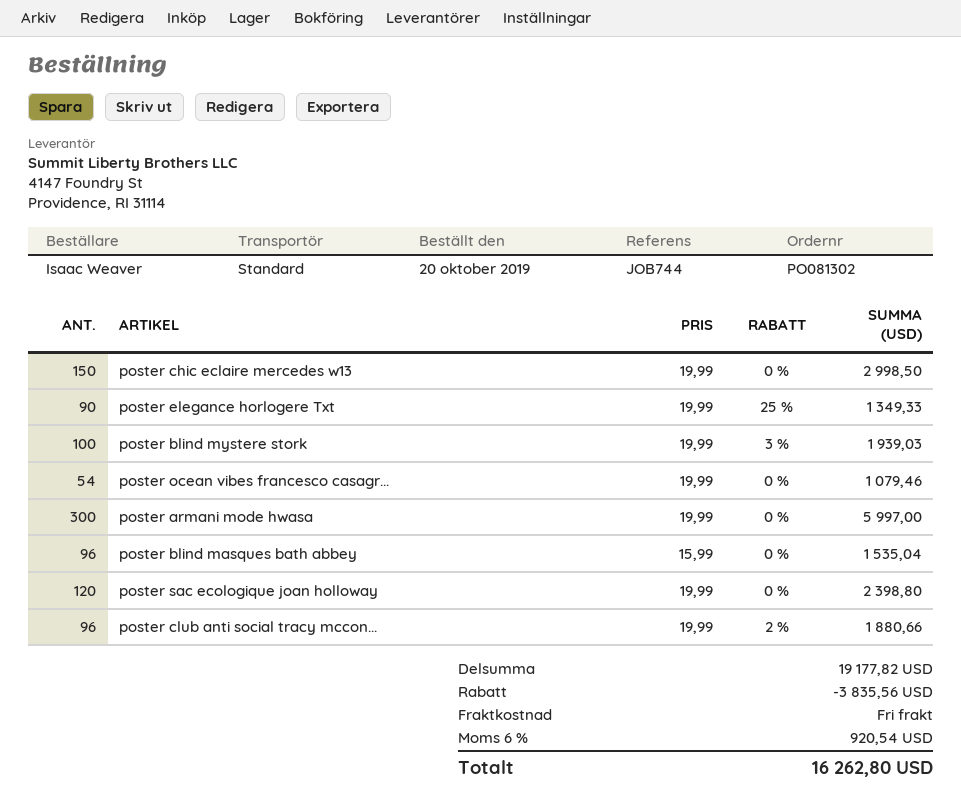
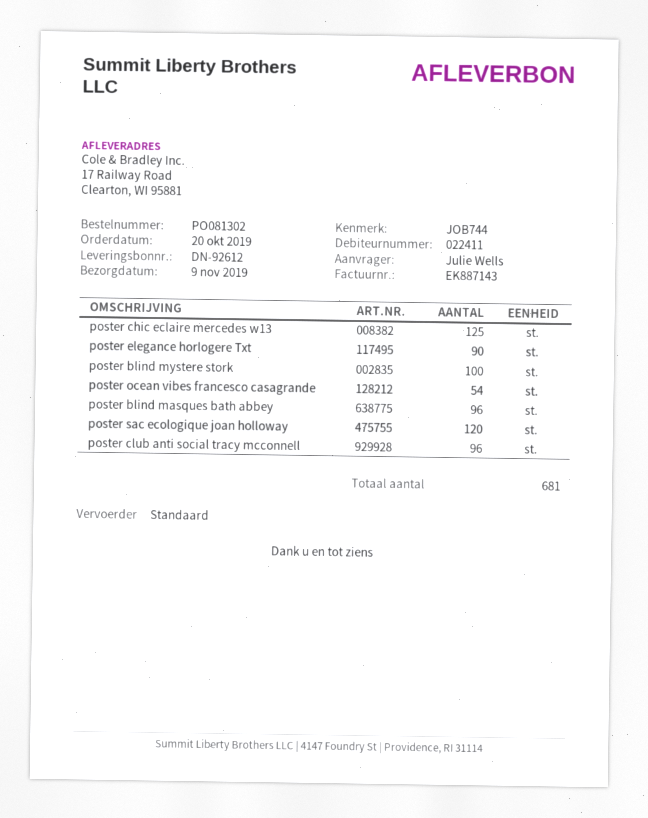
ordered by: Isaac Weaver -> Julie Wells
poster chic eclaire mercedes w13: 150 -> 125
poster armani mode hwasa: 300 -> none

